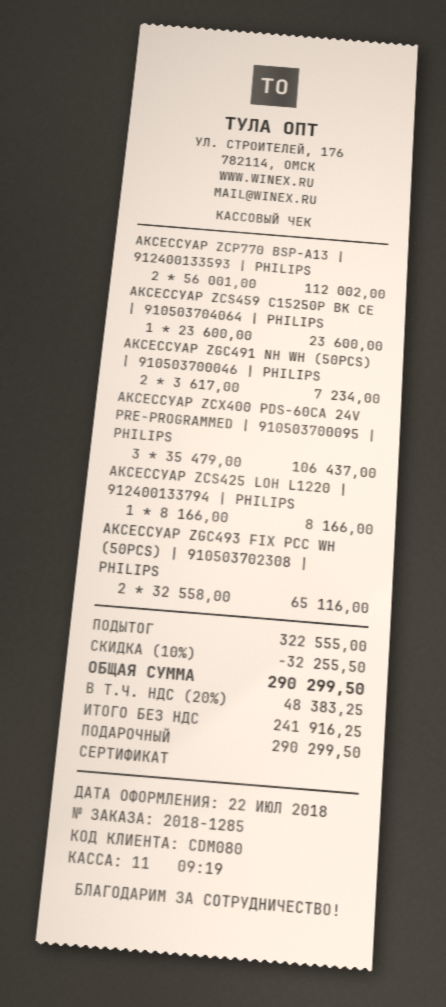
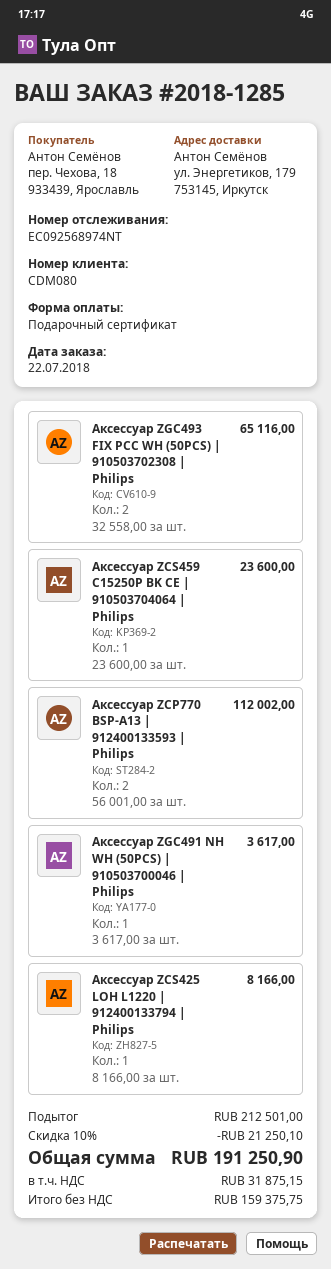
АКСЕССУАР ZGC491 NH WH (50PCS) | 910503700046 | PHILIPS: 2 x 3617.00 = 7234.00 -> 1 x 3617.00 = 3617.00
АКСЕССУАР ZCX400 PDS-60CA 24V PRE-PROGRAMMED | 910503700095 | PHILIPS: 3 x 35479.00 = 106437.00 -> none
subtotal: 322555.00 -> 212501.00
discount: 10% = 32255.50 -> 10% = 21250.10
net: 241916.25 -> 159375.75
tax: 48383.25 -> 31875.15
total: 290299.50 -> 191250.90

